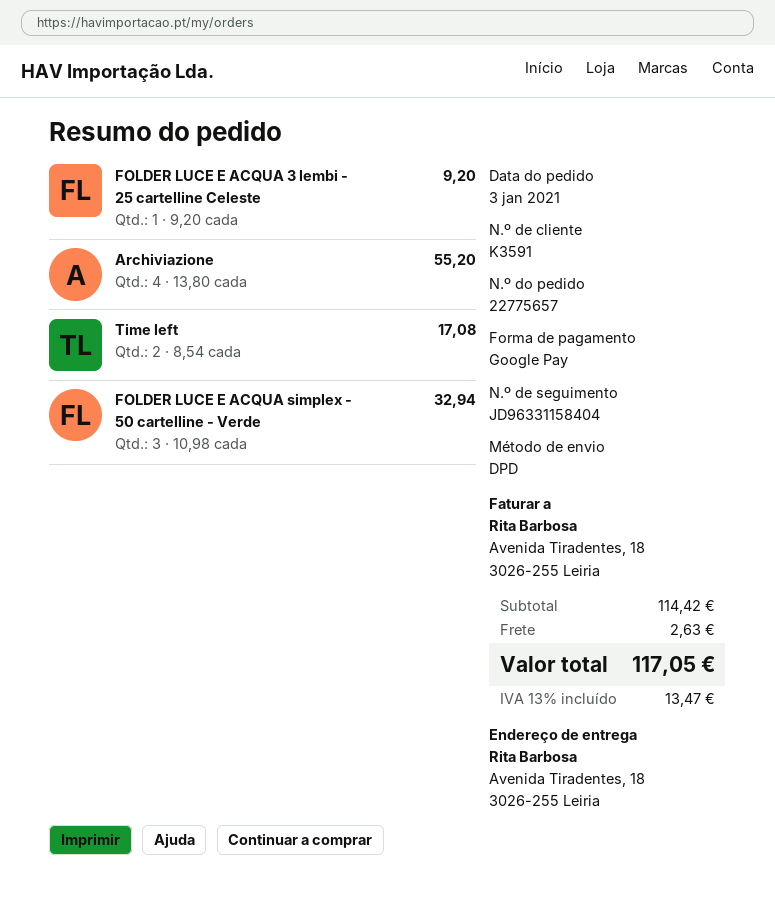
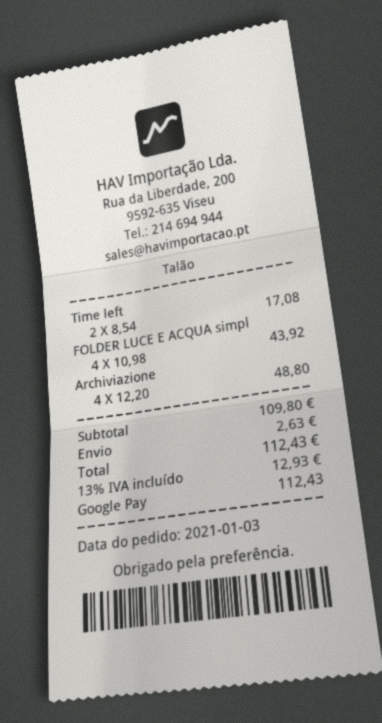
FOLDER LUCE E ACQUA 3 lembi - 25 cartelline Celeste: 1 x 9.20 = 9.20 -> none
Archiviazione: 4 x 13.80 = 55.20 -> 4 x 12.20 = 48.80
FOLDER LUCE E ACQUA simplex - 50 cartelline - Verde: 3 x 10.98 = 32.94 -> 4 x 10.98 = 43.92
subtotal: 114.42 -> 109.80
tax: 13% = 13.47 -> 13% = 12.93
total: 117.05 -> 112.43

